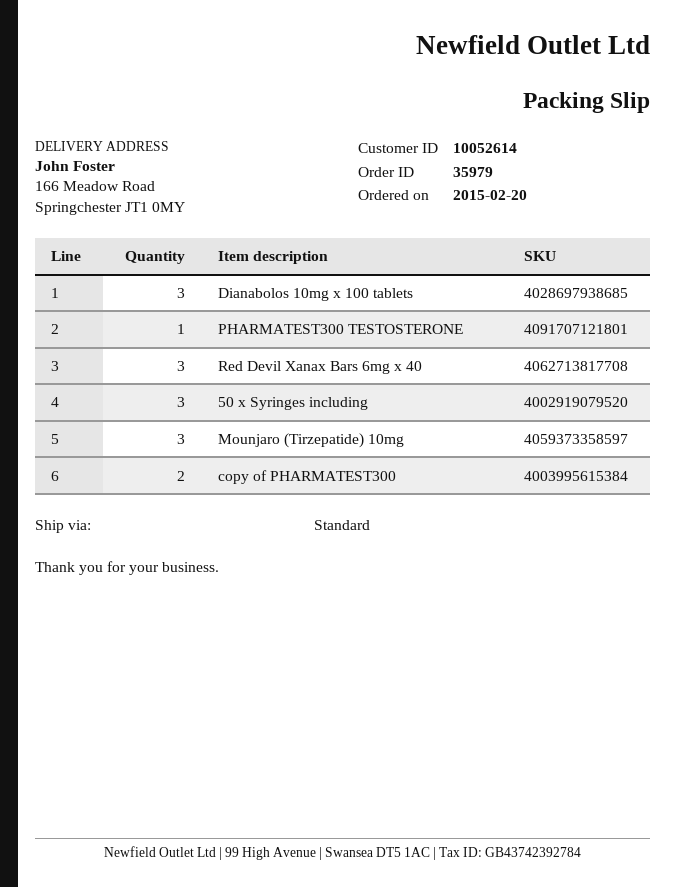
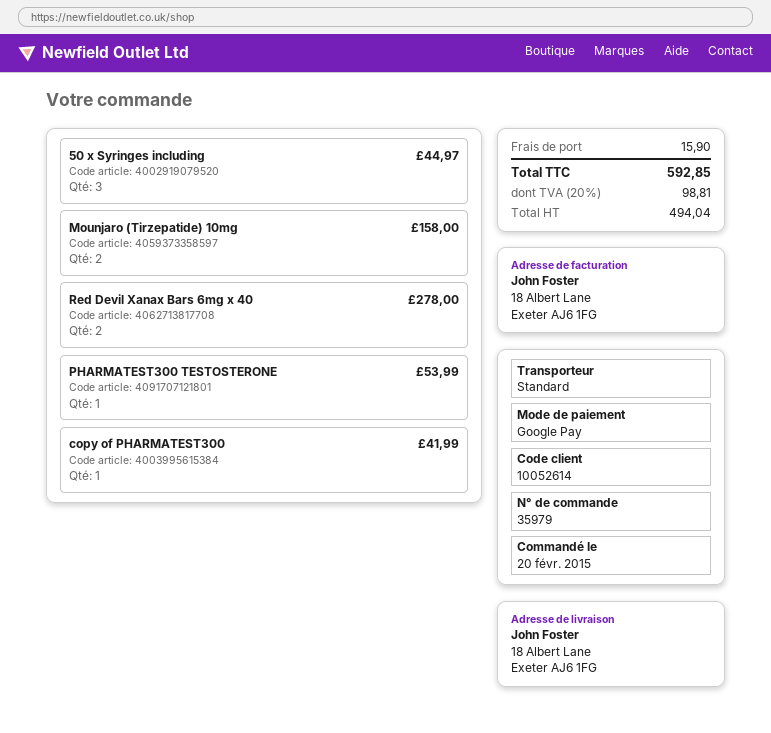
ship to: 166 Meadow Road, Springchester JT1 0MY -> 18 Albert Lane, Exeter AJ6 1FG
Dianabolos 10mg x 100 tablets: 3 -> none
Red Devil Xanax Bars 6mg x 40: 3 -> 2
Mounjaro (Tirzepatide) 10mg: 3 -> 2
copy of PHARMATEST300: 2 -> 1

